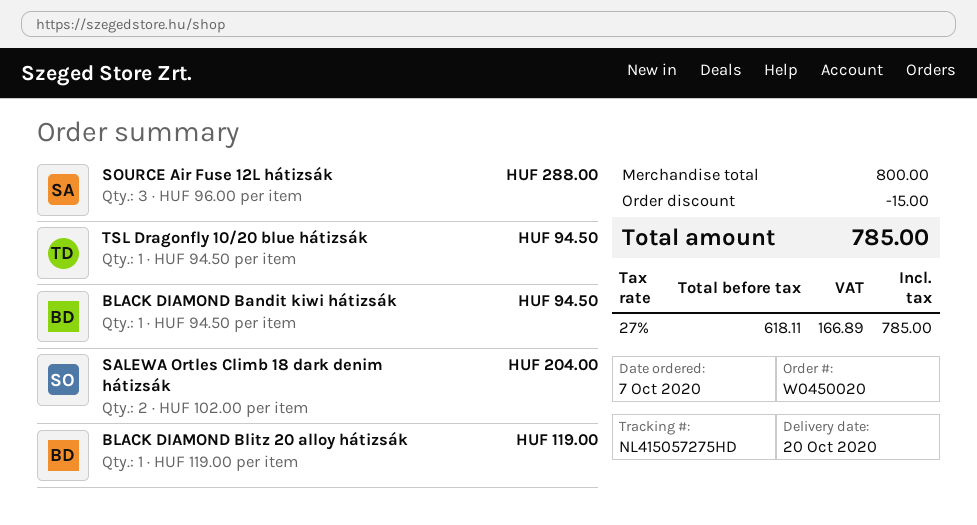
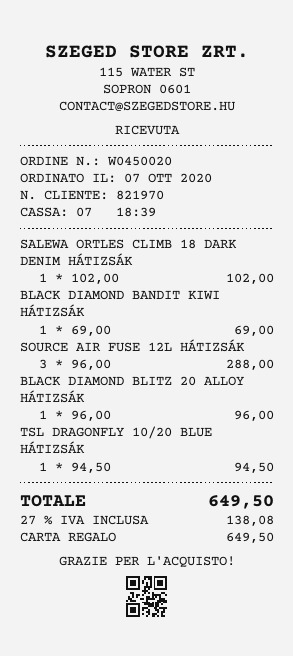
BLACK DIAMOND Bandit kiwi hátizsák: 1 x 94.50 = 94.50 -> 1 x 69.00 = 69.00
SALEWA Ortles Climb 18 dark denim hátizsák: 2 x 102.00 = 204.00 -> 1 x 102.00 = 102.00
BLACK DIAMOND Blitz 20 alloy hátizsák: 1 x 119.00 = 119.00 -> 1 x 96.00 = 96.00
discount: 15.00 -> none
tax: 27% = 166.89 -> 27% = 138.08
total: 785.00 -> 649.50

